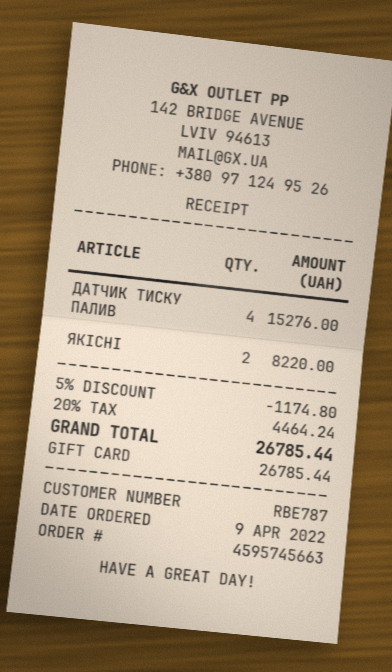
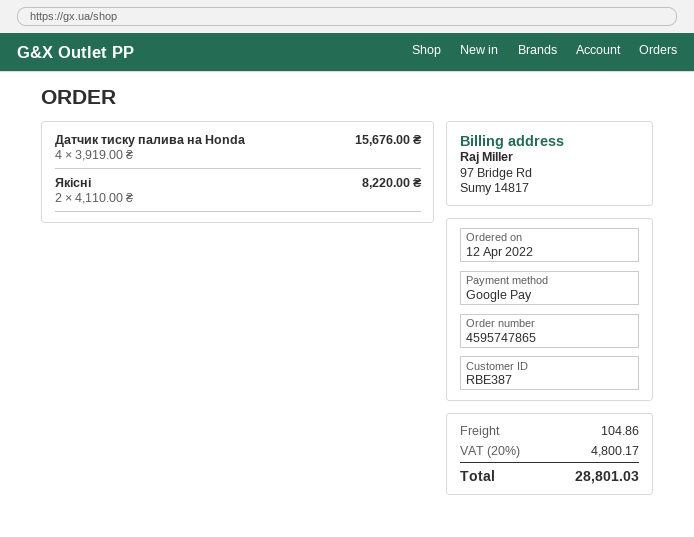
order number: 4595745663 -> 4595747865
order date: 2022-04-09 -> 2022-04-12
customer number: RBE787 -> RBE387
payment method: gift card -> Google Pay
ДАТЧИК ТИСКУ ПАЛИВ: 4 for 15276.00 -> 4 for 15676.00
discount: 5% = 1174.80 -> none
shipping: none -> 104.86
tax: 20% = 4464.24 -> 20% = 4800.17
total: 26785.44 -> 28801.03

